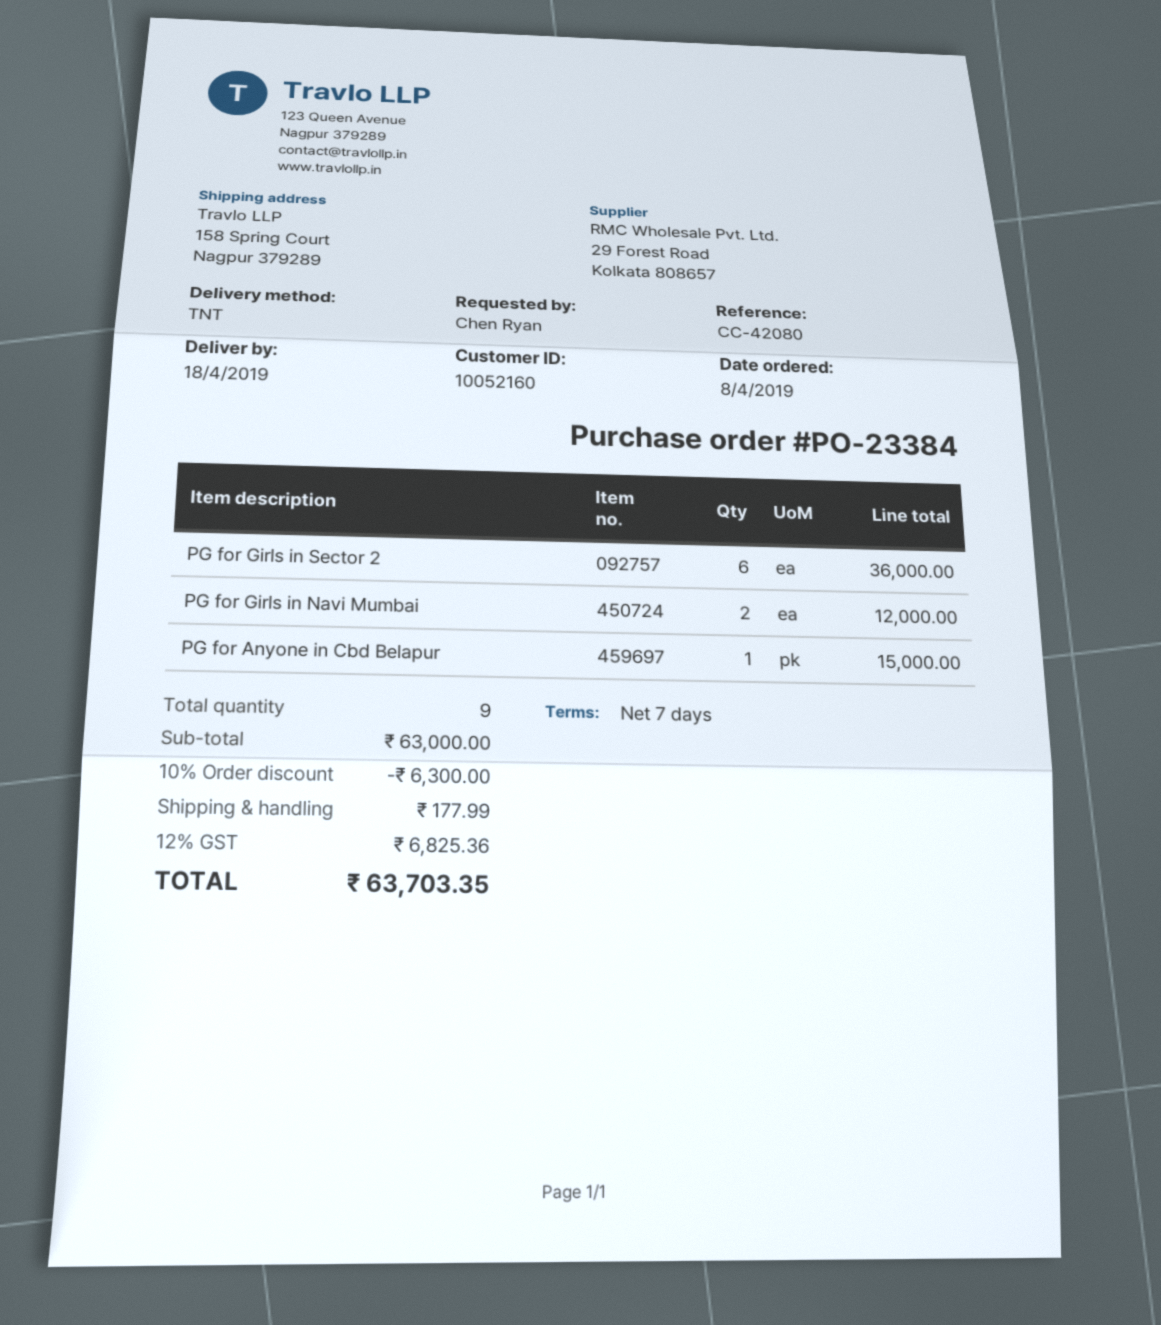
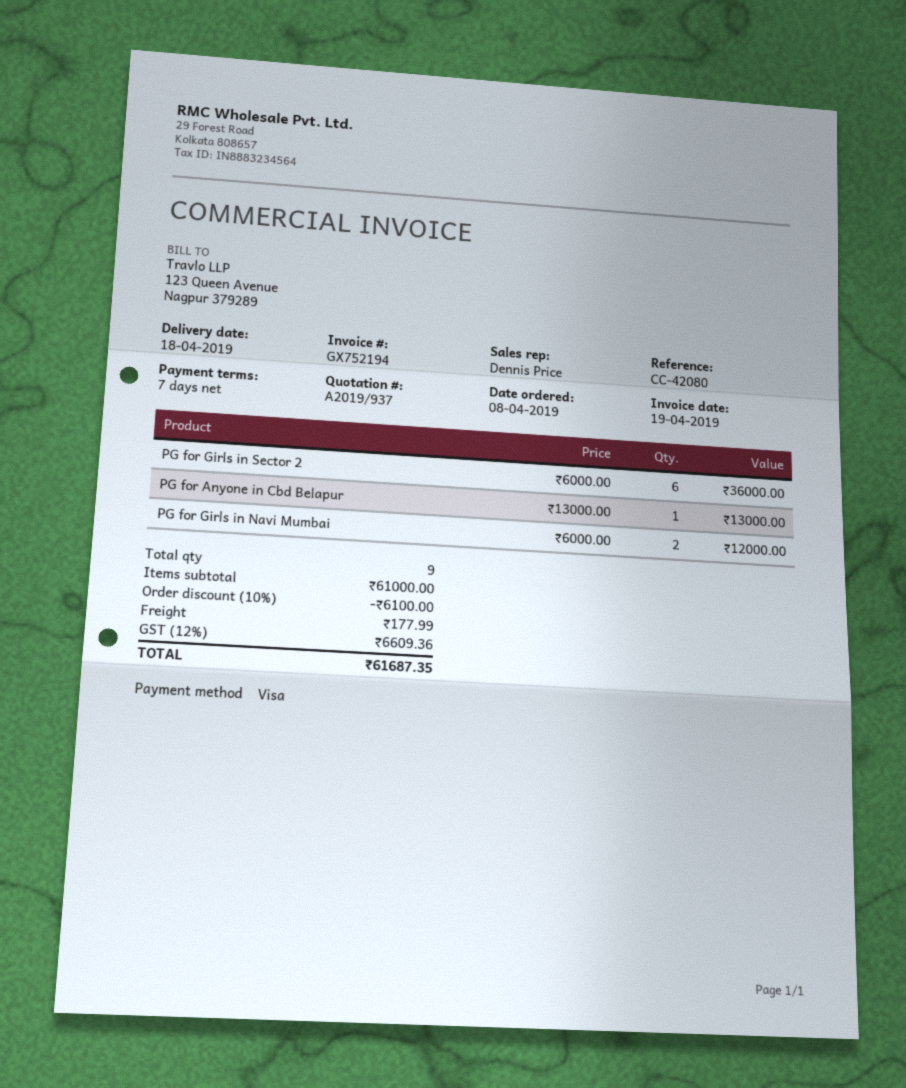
PG for Anyone in Cbd Belapur: 1 for 15000.00 -> 1 for 13000.00
subtotal: 63000.00 -> 61000.00
discount: 10% = 6300.00 -> 10% = 6100.00
tax: 12% = 6825.36 -> 12% = 6609.36
total: 63703.35 -> 61687.35

